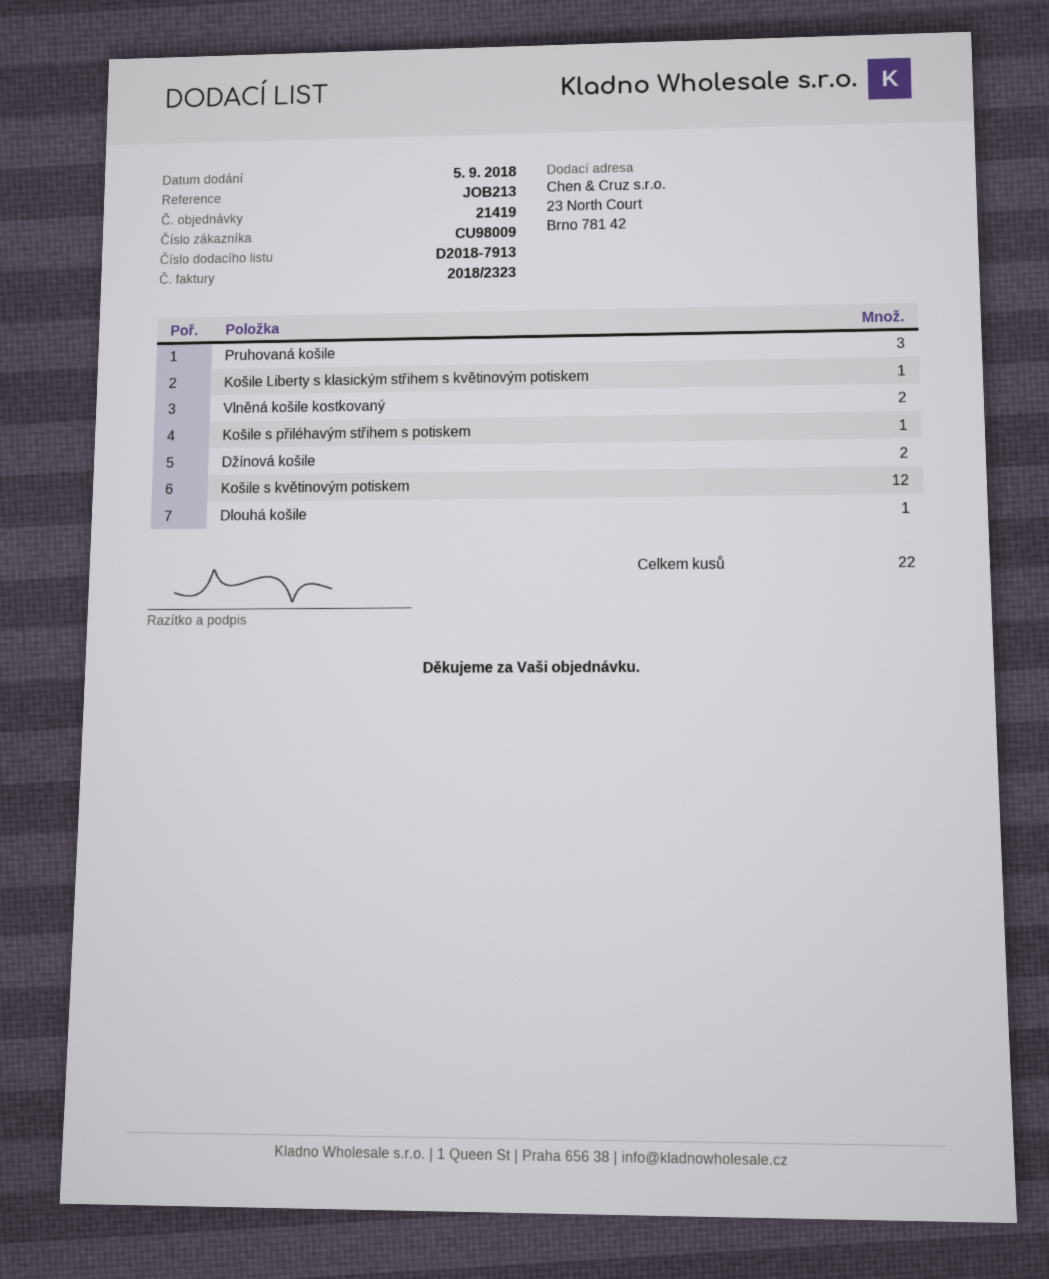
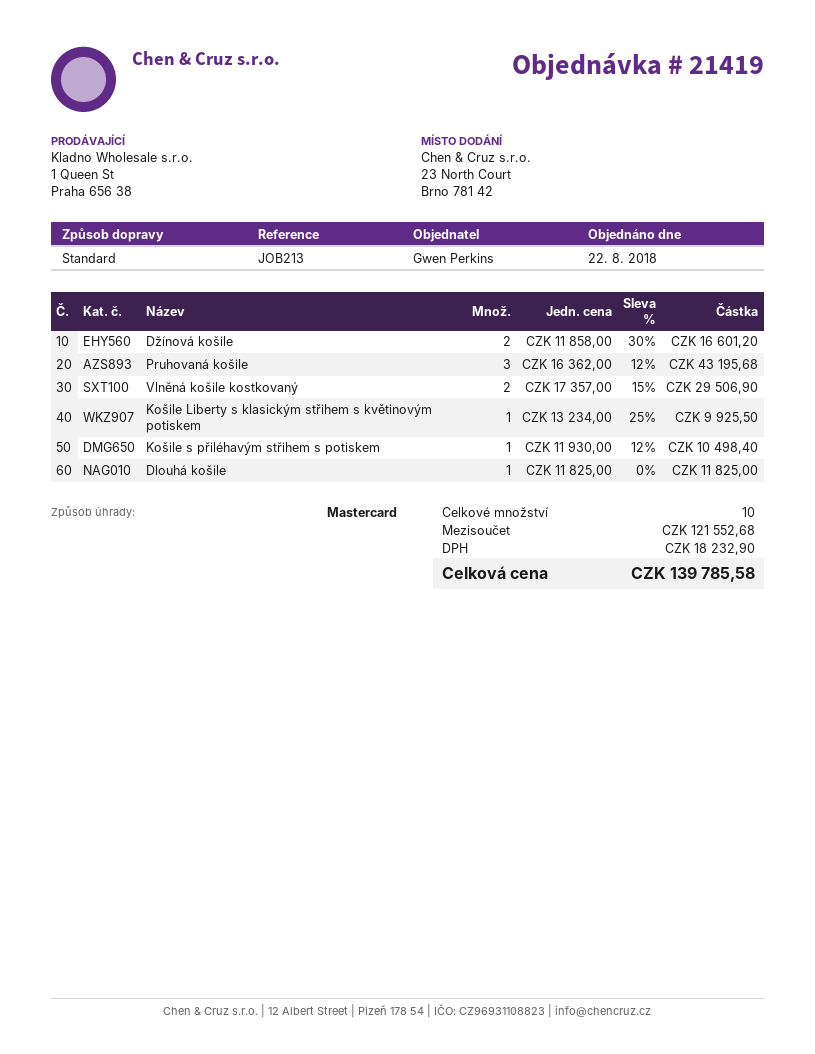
Košile s květinovým potiskem: 12 -> none
total quantity: 22 -> 10

